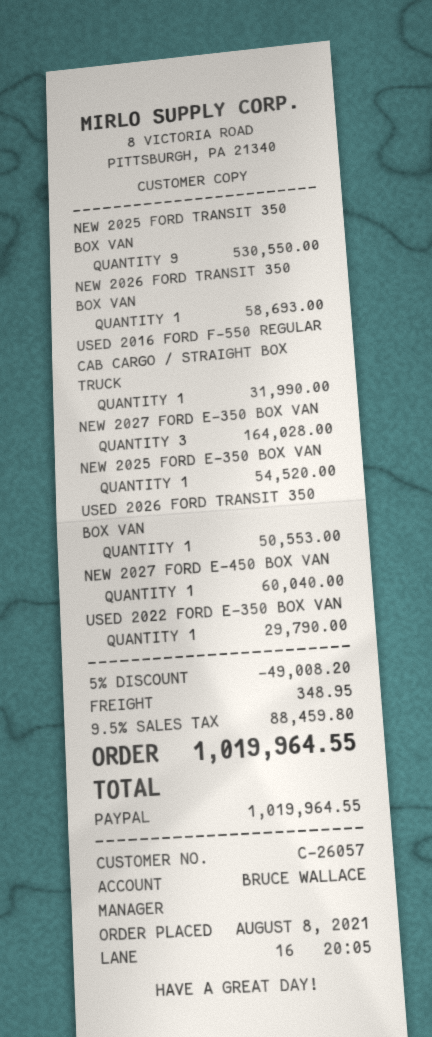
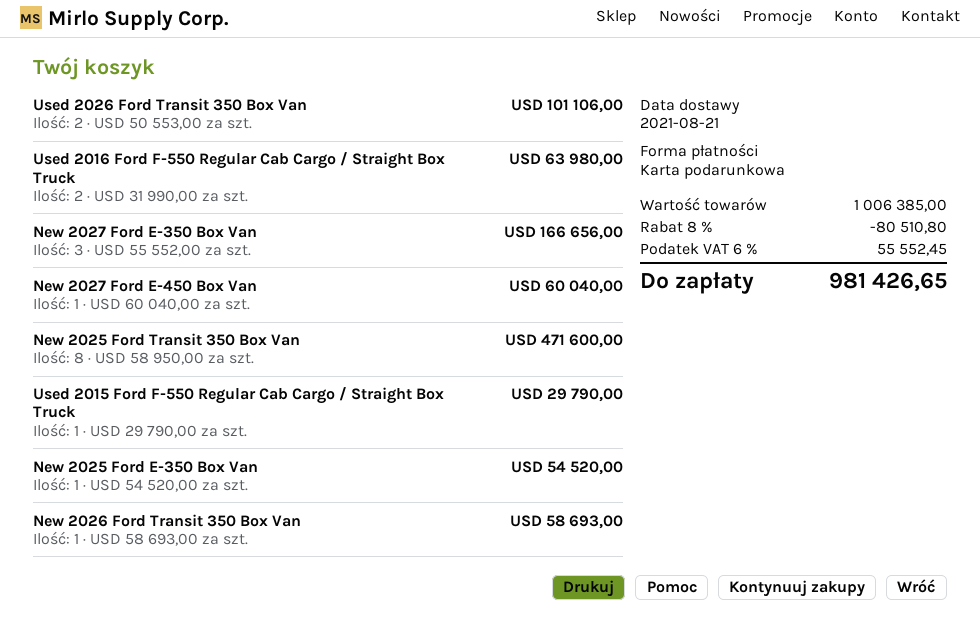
payment method: PayPal -> gift card
NEW 2025 FORD TRANSIT 350 BOX VAN: 9 for 530550.00 -> 8 for 471600.00
USED 2016 FORD F-550 REGULAR CAB CARGO / STRAIGHT BOX TRUCK: 1 for 31990.00 -> 2 for 63980.00
NEW 2027 FORD E-350 BOX VAN: 3 for 164028.00 -> 3 for 166656.00
USED 2026 FORD TRANSIT 350 BOX VAN: 1 for 50553.00 -> 2 for 101106.00
USED 2022 FORD E-350 BOX VAN: 1 for 29790.00 -> none
Used 2015 Ford F-550 Regular Cab Cargo / Straight Box Truck: none -> 1 for 29790.00
discount: 5% = 49008.20 -> 8% = 80510.80
shipping: 348.95 -> none
tax: 9.5% = 88459.80 -> 6% = 55552.45
total: 1019964.55 -> 981426.65

